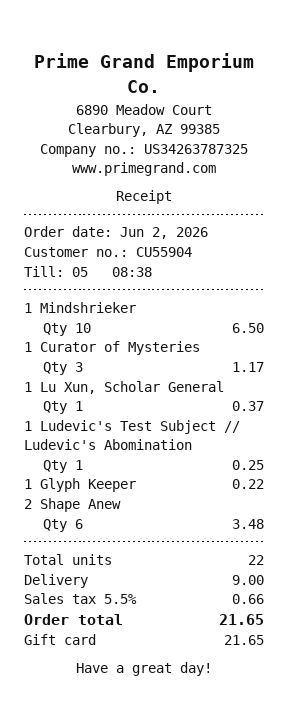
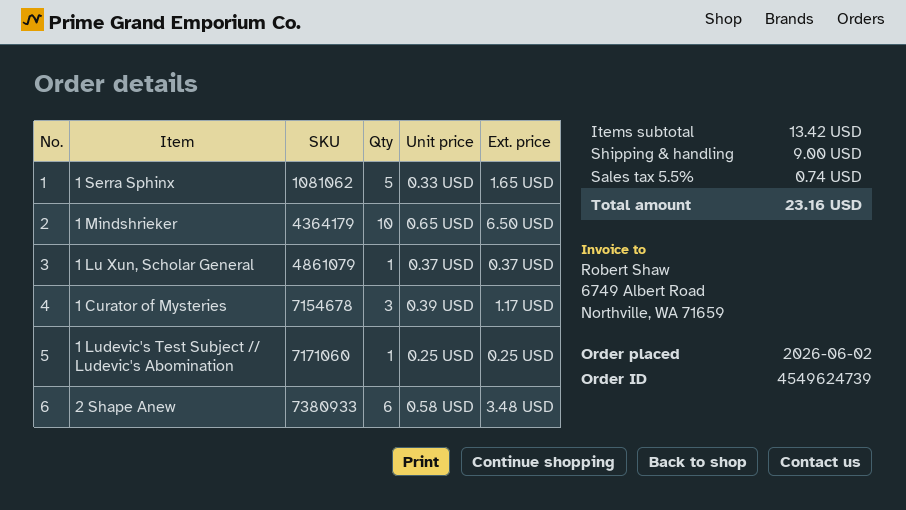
1 Glyph Keeper: 1 for 0.22 -> none
1 Serra Sphinx: none -> 5 for 1.65
tax: 5.5% = 0.66 -> 5.5% = 0.74
total: 21.65 -> 23.16

